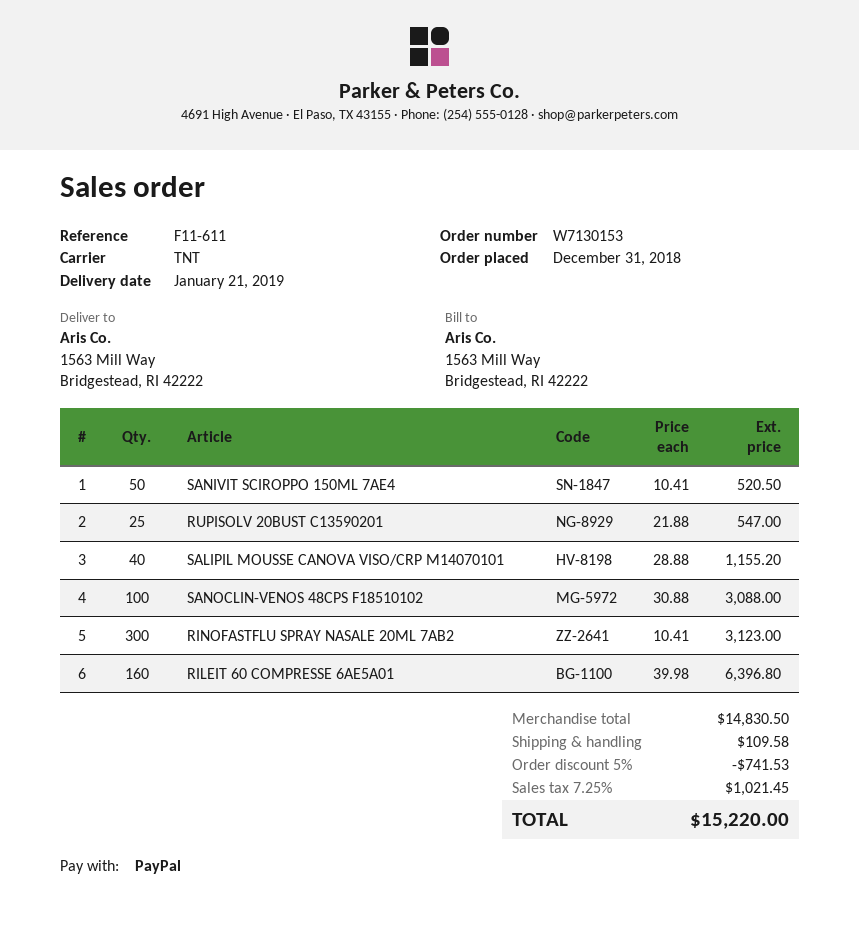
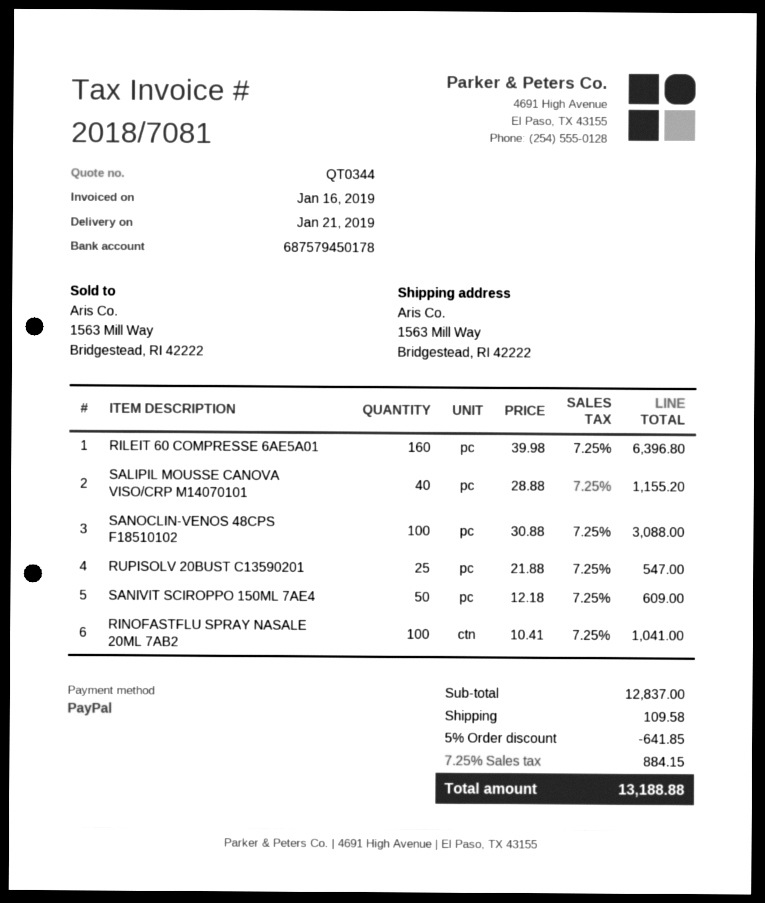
SANIVIT SCIROPPO 150ML 7AE4: 50 x 10.41 = 520.50 -> 50 x 12.18 = 609.00
RINOFASTFLU SPRAY NASALE 20ML 7AB2: 300 x 10.41 = 3123.00 -> 100 x 10.41 = 1041.00
subtotal: 14830.50 -> 12837.00
discount: 5% = 741.53 -> 5% = 641.85
tax: 7.25% = 1021.45 -> 7.25% = 884.15
total: 15220.00 -> 13188.88

